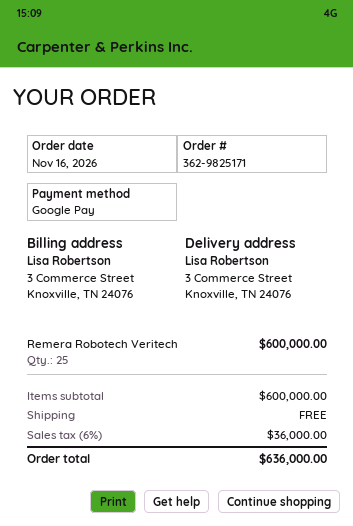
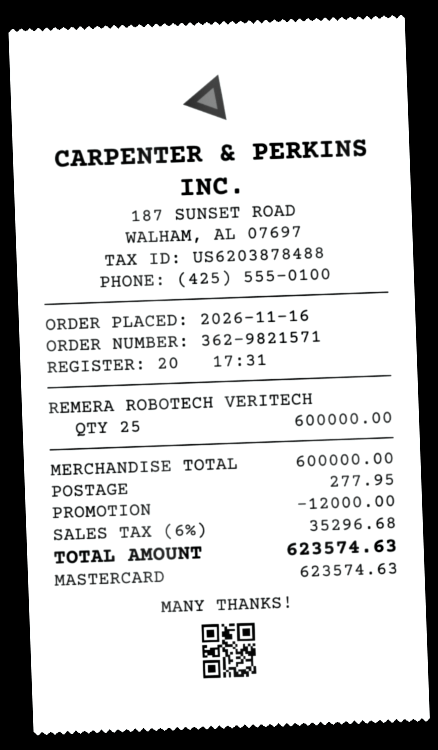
order number: 362-9825171 -> 362-9821571
payment method: Google Pay -> Mastercard
discount: none -> 12000.00
shipping: 0.00 -> 277.95
tax: 6% = 36000.00 -> 6% = 35296.68
total: 636000.00 -> 623574.63

